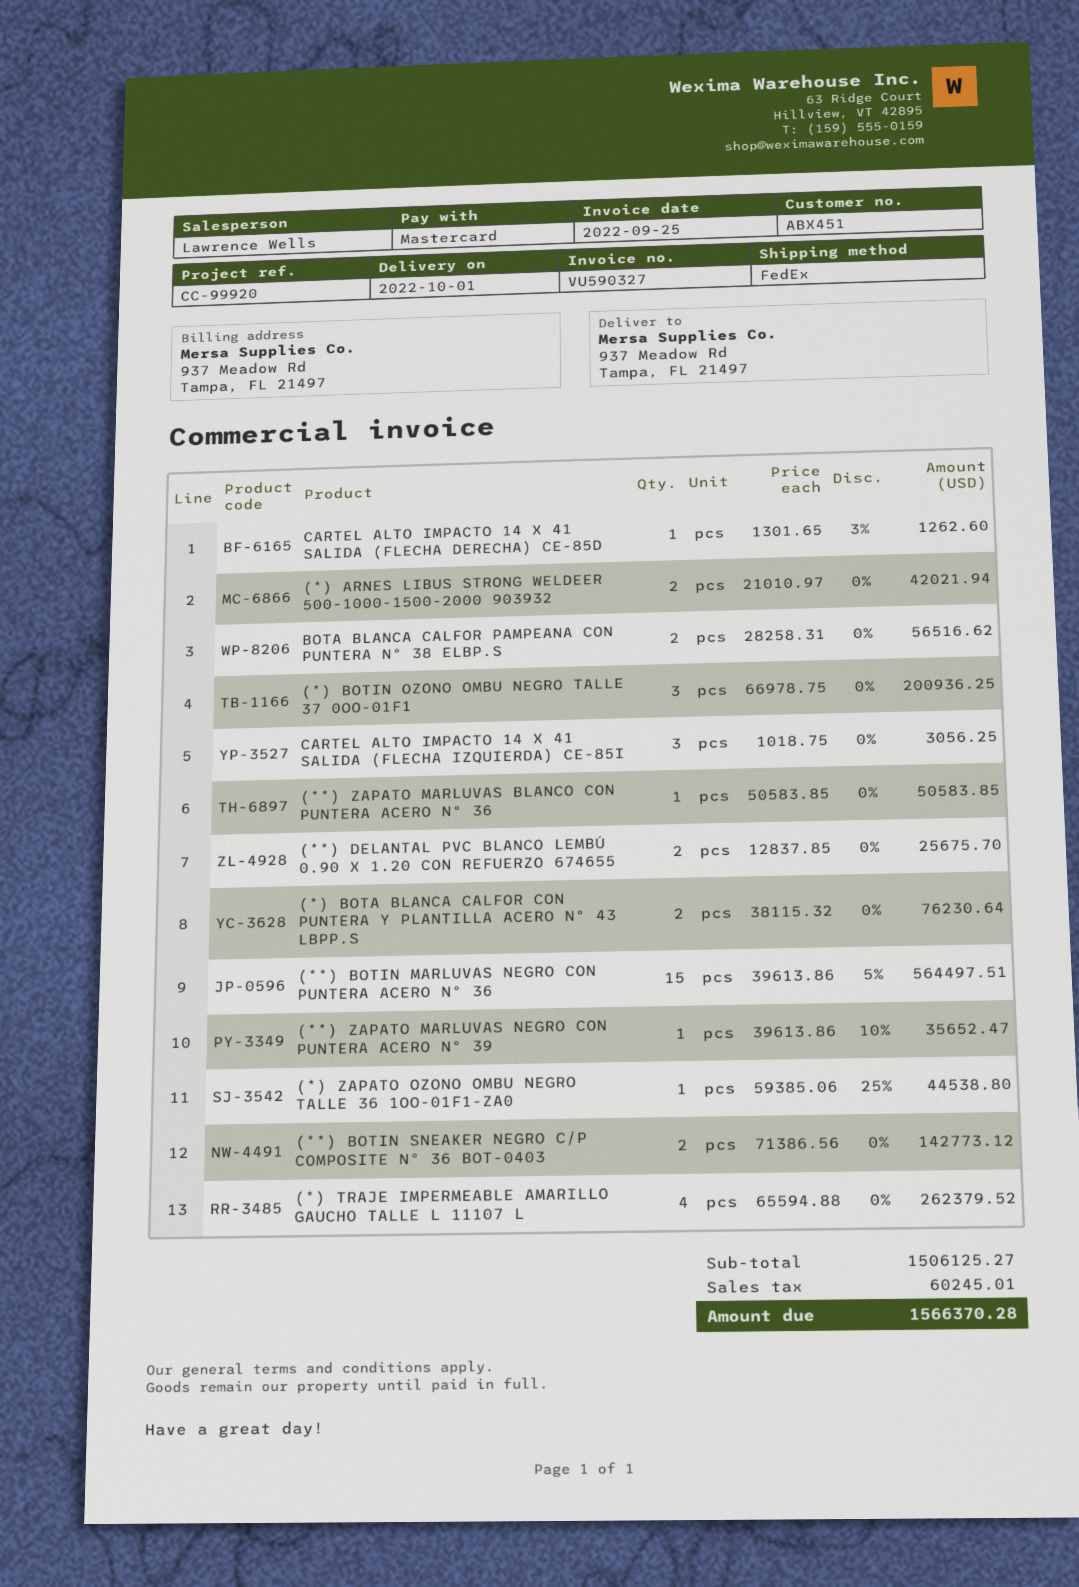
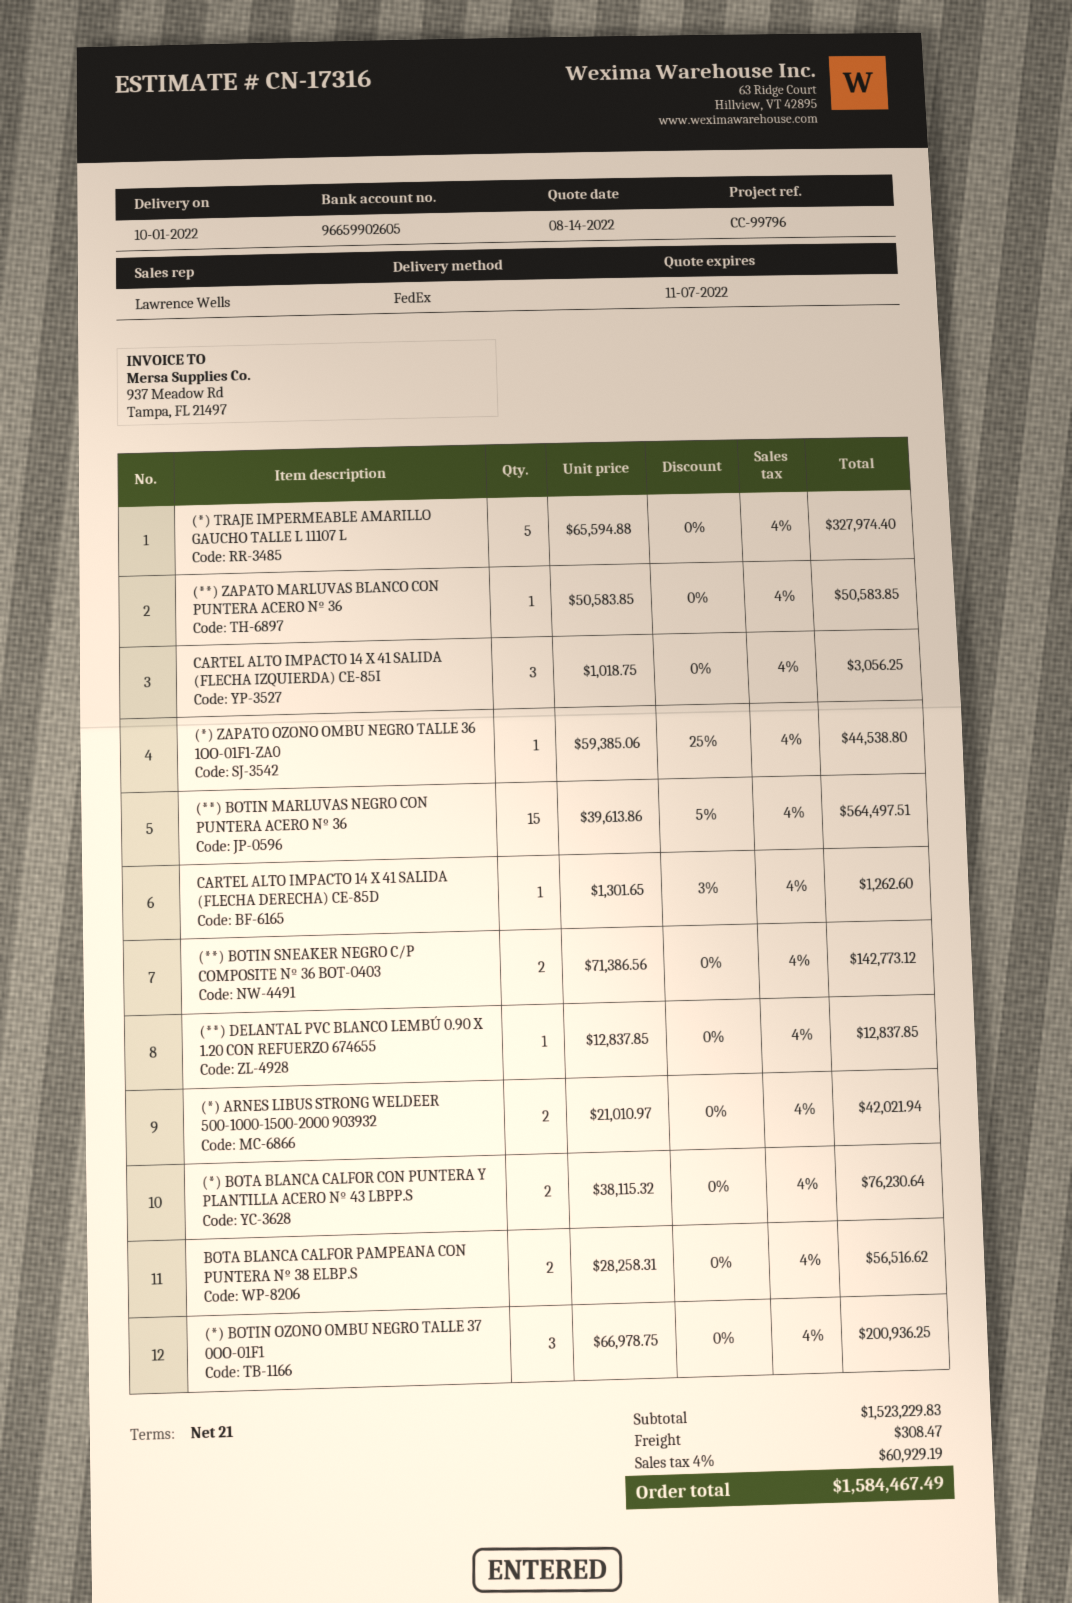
reference: CC-99920 -> CC-99796
(**) DELANTAL PVC BLANCO LEMBÚ 0.90 X 1.20 CON REFUERZO 674655: 2 x 12837.85 = 25675.70 -> 1 x 12837.85 = 12837.85
(**) ZAPATO MARLUVAS NEGRO CON PUNTERA ACERO Nº 39: 1 x 39613.86 - 10% = 35652.47 -> none
(*) TRAJE IMPERMEABLE AMARILLO GAUCHO TALLE L 11107 L: 4 x 65594.88 = 262379.52 -> 5 x 65594.88 = 327974.40
subtotal: 1506125.27 -> 1523229.83
shipping: none -> 308.47
tax: 60245.01 -> 60929.19
total: 1566370.28 -> 1584467.49

